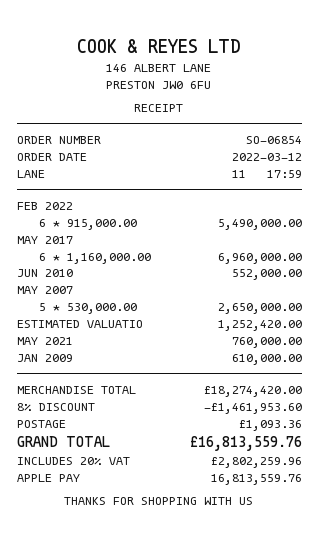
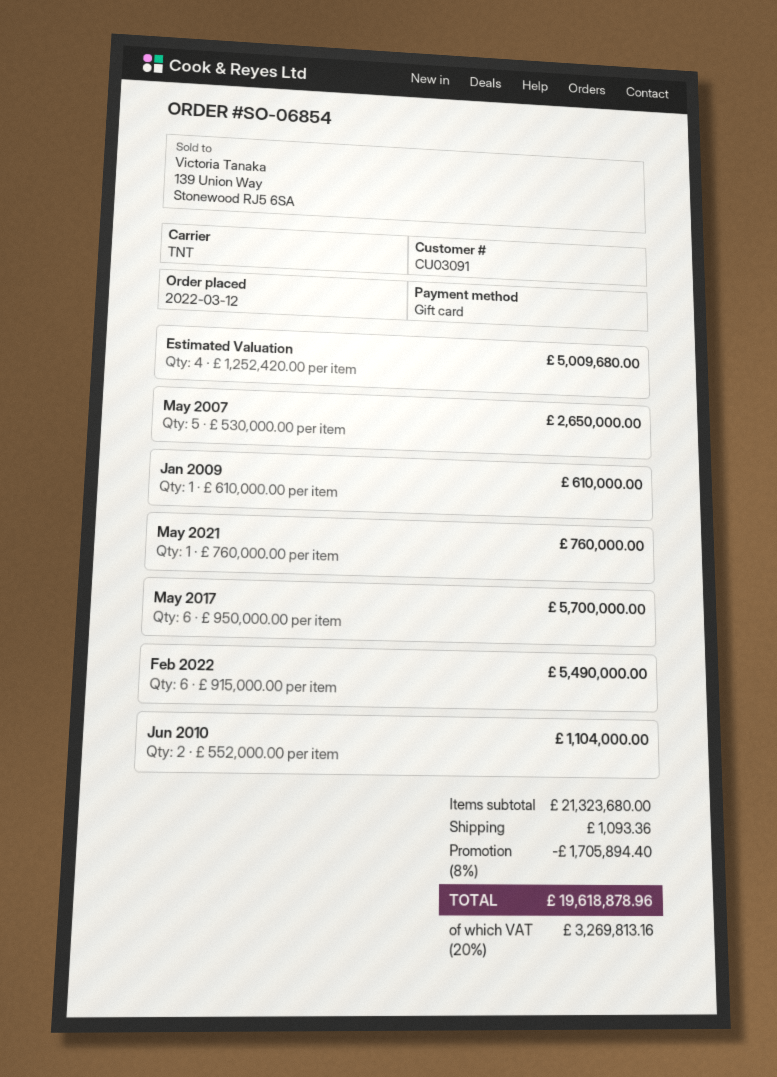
payment method: Apple Pay -> gift card
MAY 2017: 6 x 1160000.00 = 6960000.00 -> 6 x 950000.00 = 5700000.00
JUN 2010: 1 x 552000.00 = 552000.00 -> 2 x 552000.00 = 1104000.00
ESTIMATED VALUATIO: 1 x 1252420.00 = 1252420.00 -> 4 x 1252420.00 = 5009680.00
subtotal: 18274420.00 -> 21323680.00
discount: 8% = 1461953.60 -> 8% = 1705894.40
tax: 20% = 2802259.96 -> 20% = 3269813.16
total: 16813559.76 -> 19618878.96

